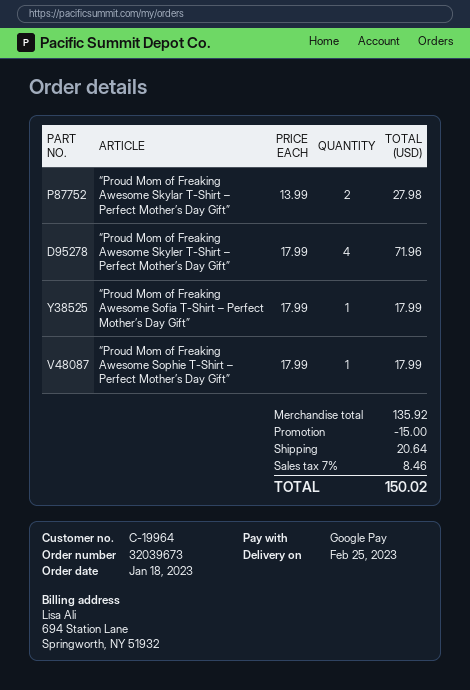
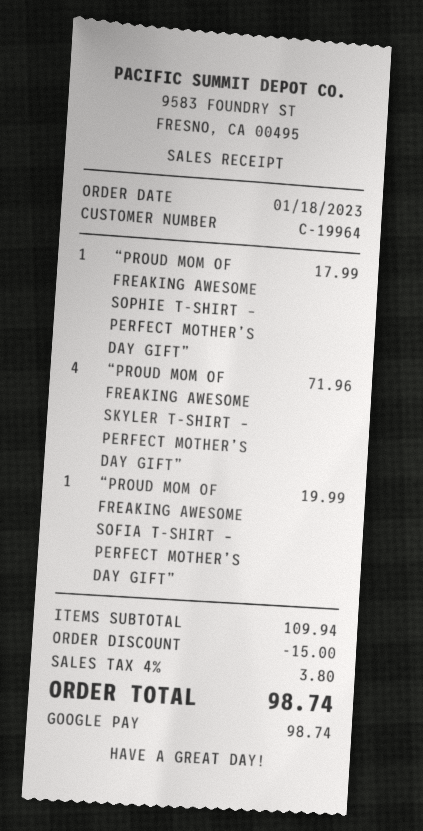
“Proud Mom of Freaking Awesome Skylar T-Shirt – Perfect Mother’s Day Gift”: 2 for 27.98 -> none
“Proud Mom of Freaking Awesome Sofia T-Shirt – Perfect Mother’s Day Gift”: 1 for 17.99 -> 1 for 19.99
subtotal: 135.92 -> 109.94
shipping: 20.64 -> none
tax: 7% = 8.46 -> 4% = 3.80
total: 150.02 -> 98.74

